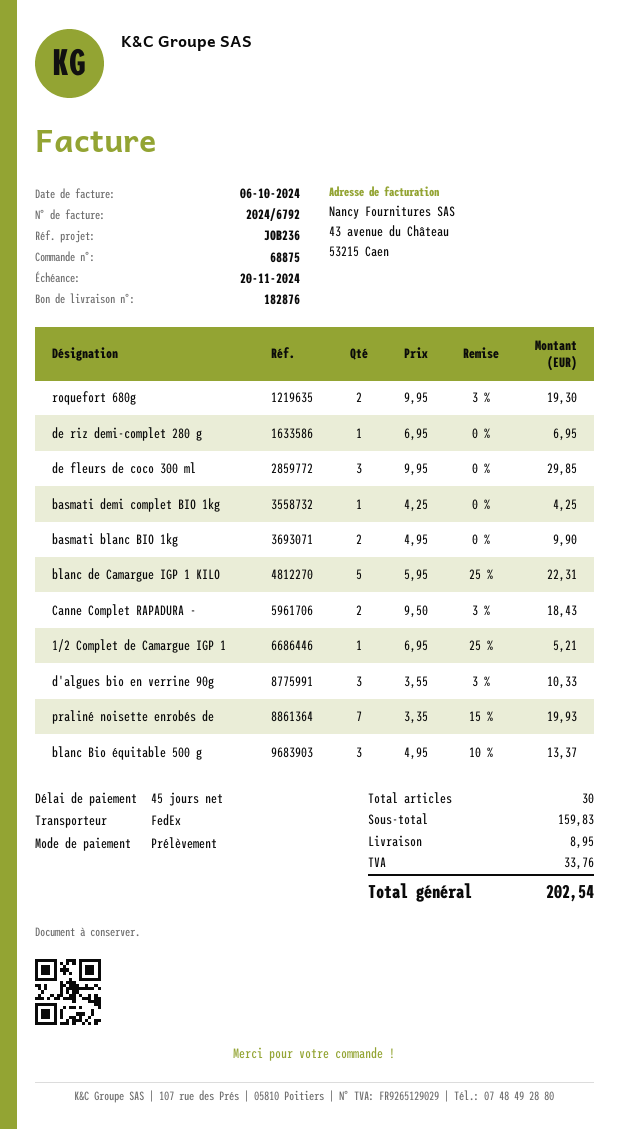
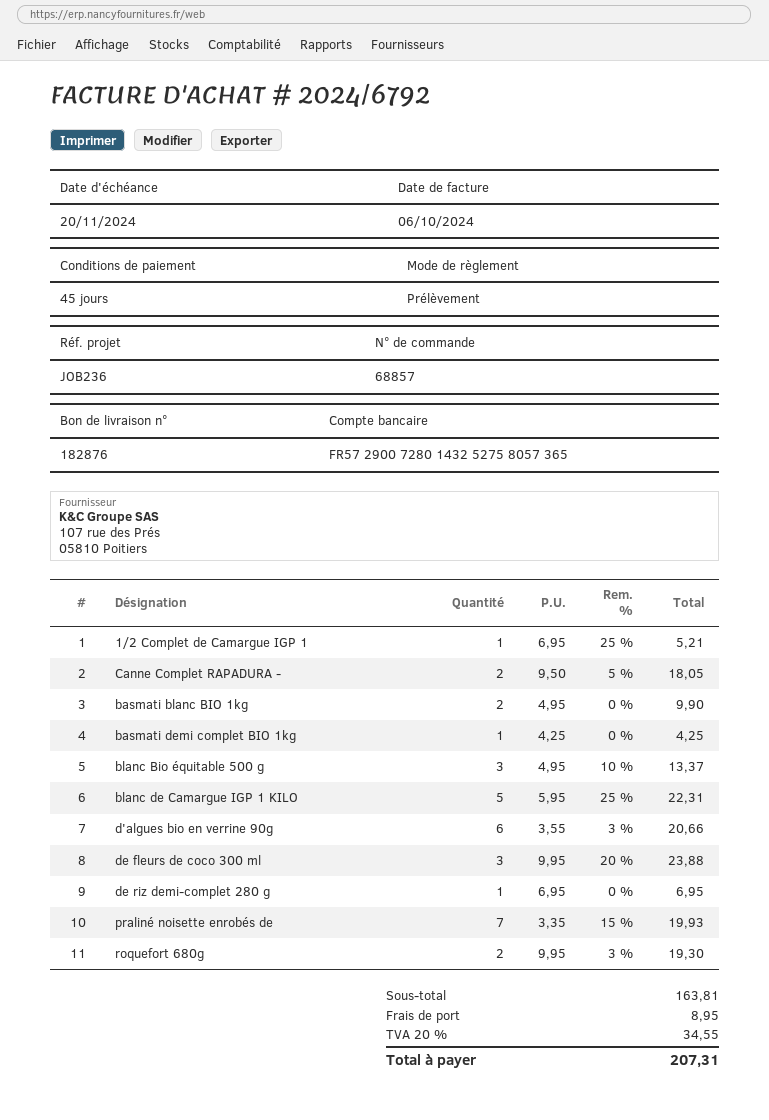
order number: 68875 -> 68857
de fleurs de coco 300 ml: 3 x 9.95 = 29.85 -> 3 x 9.95 - 20% = 23.88
Canne Complet RAPADURA -: 2 x 9.50 - 3% = 18.43 -> 2 x 9.50 - 5% = 18.05
d'algues bio en verrine 90g: 3 x 3.55 - 3% = 10.33 -> 6 x 3.55 - 3% = 20.66
subtotal: 159.83 -> 163.81
tax: 33.76 -> 34.55
total: 202.54 -> 207.31

